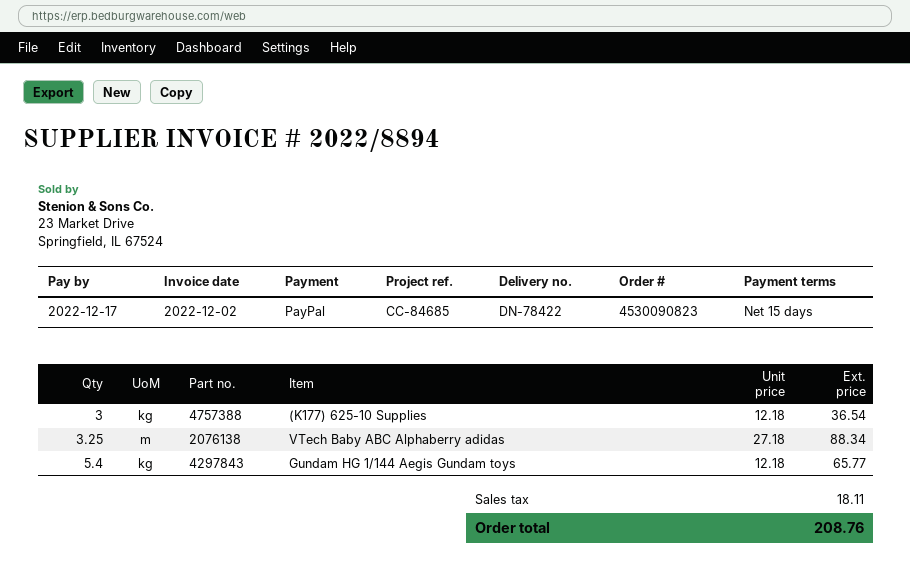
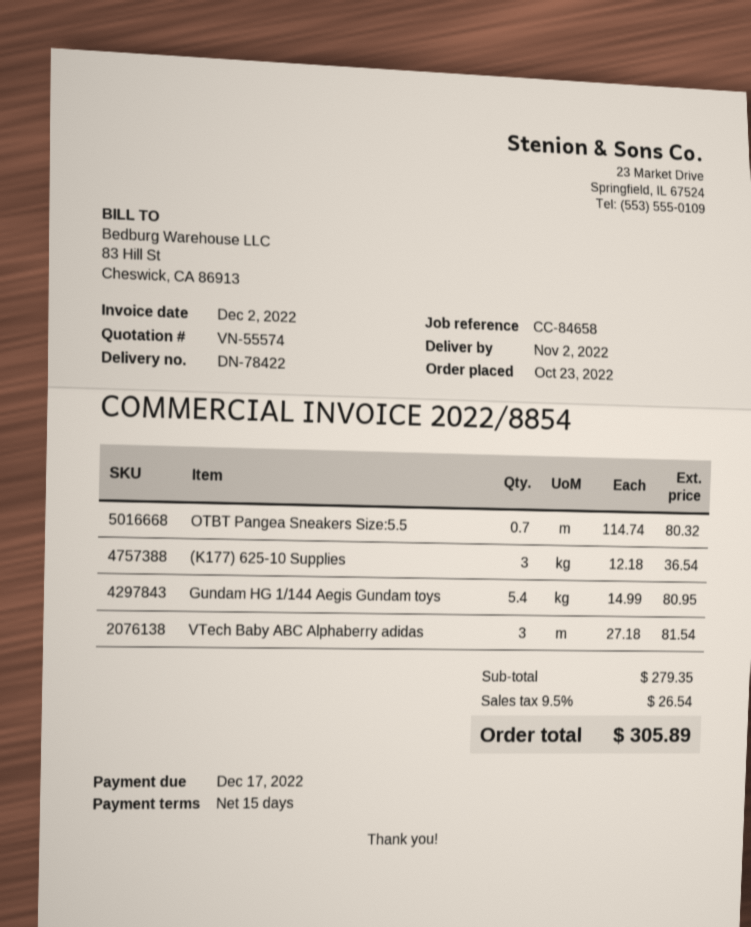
invoice number: 2022/8894 -> 2022/8854
reference: CC-84685 -> CC-84658
VTech Baby ABC Alphaberry adidas: 3.25 x 27.18 = 88.34 -> 3 x 27.18 = 81.54
Gundam HG 1/144 Aegis Gundam toys: 5.4 x 12.18 = 65.77 -> 5.4 x 14.99 = 80.95
OTBT Pangea Sneakers Size:5.5: none -> 0.7 x 114.74 = 80.32
tax: 18.11 -> 26.54
total: 208.76 -> 305.89

